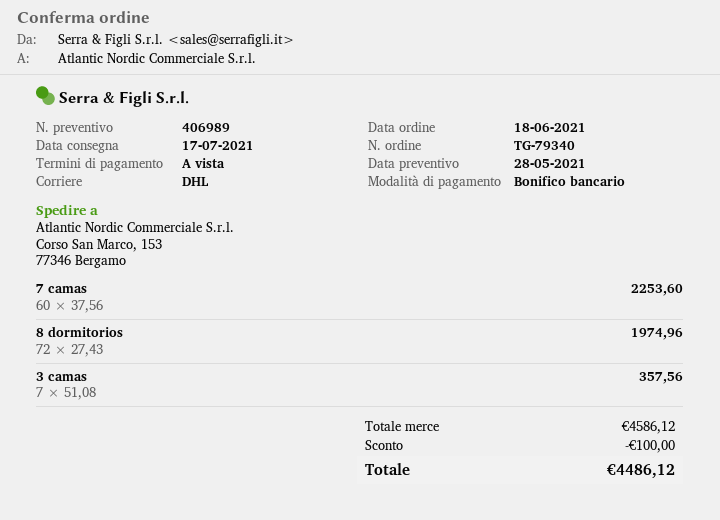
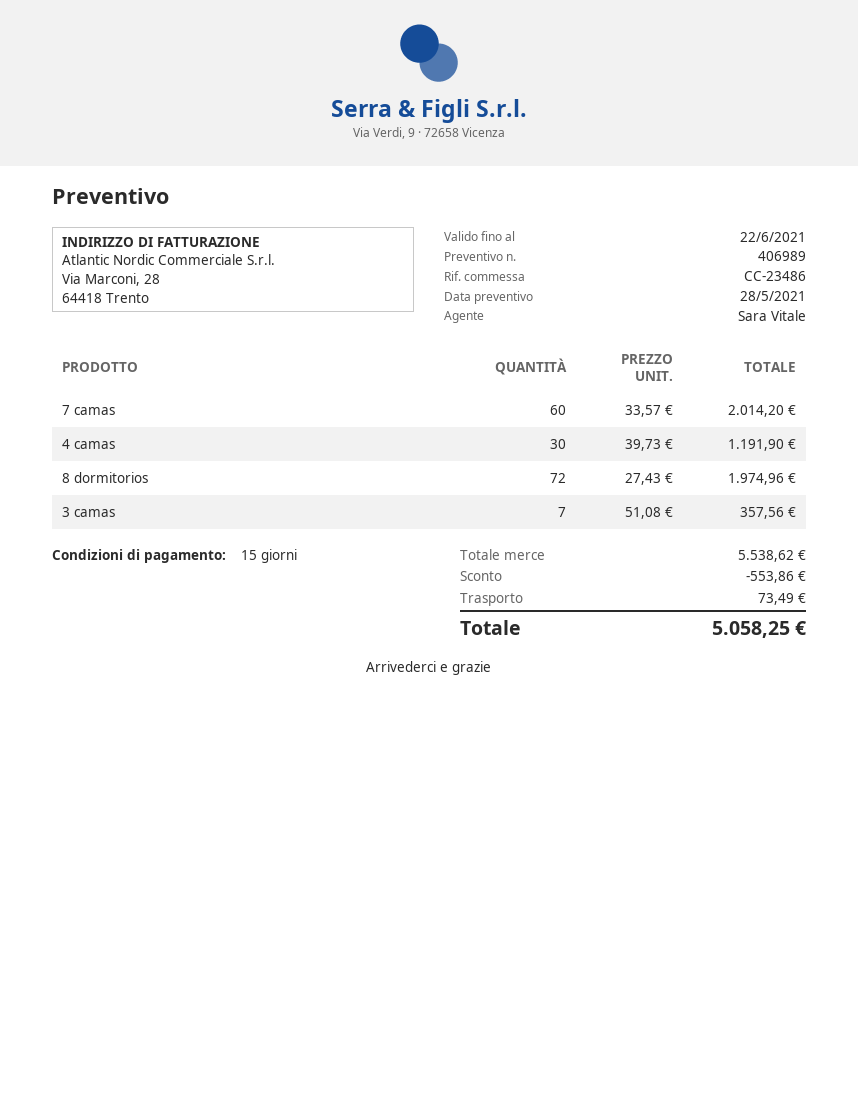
payment terms: on receipt -> 15 days
7 camas: 60 x 37.56 = 2253.60 -> 60 x 33.57 = 2014.20
4 camas: none -> 30 x 39.73 = 1191.90
subtotal: 4586.12 -> 5538.62
discount: 100.00 -> 553.86
shipping: none -> 73.49
total: 4486.12 -> 5058.25

